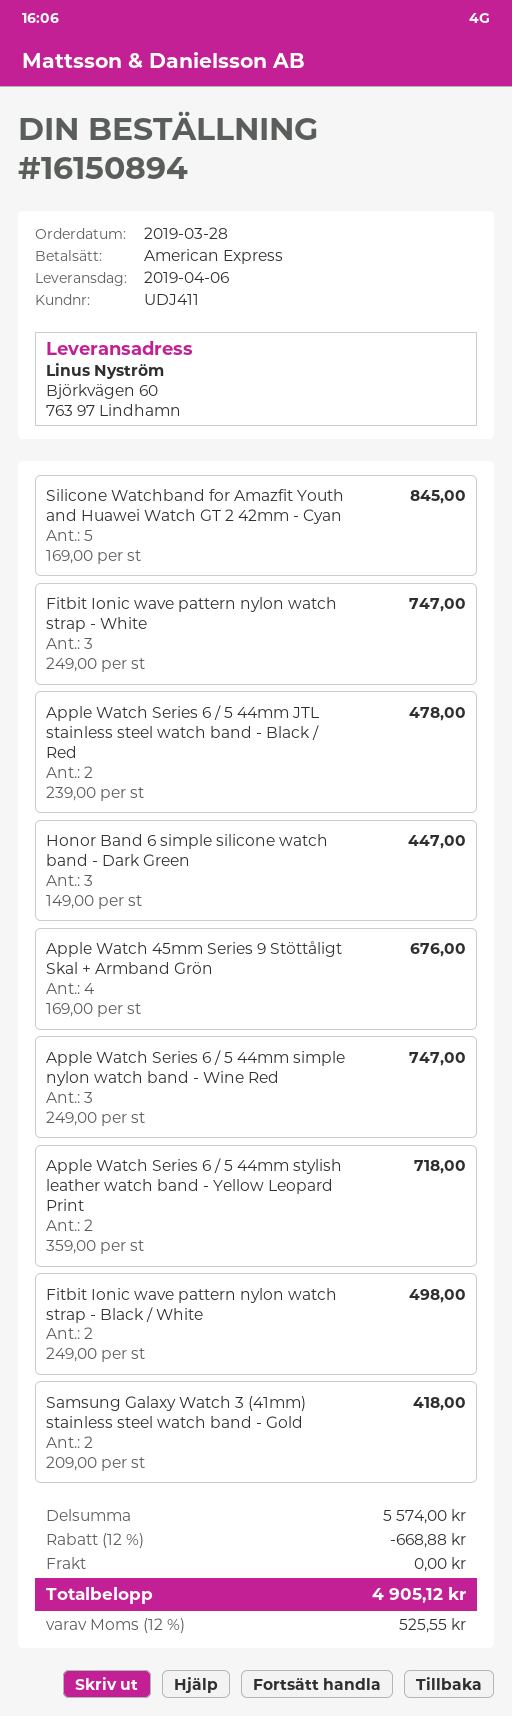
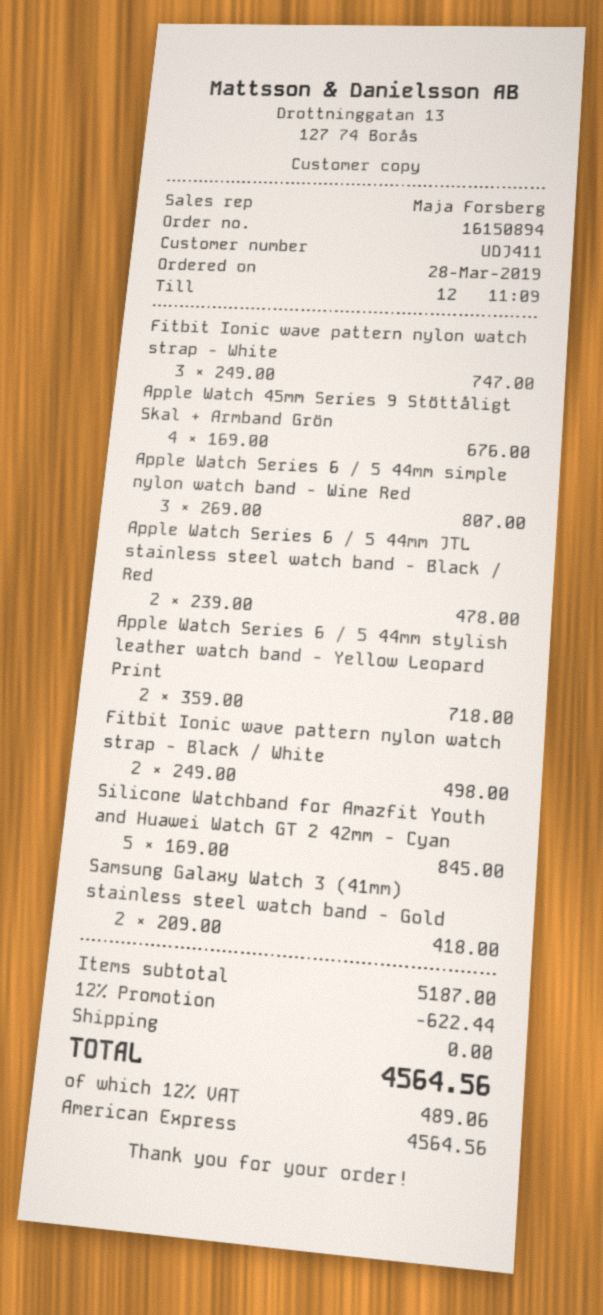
Honor Band 6 simple silicone watch band - Dark Green: 3 x 149.00 = 447.00 -> none
Apple Watch Series 6 / 5 44mm simple nylon watch band - Wine Red: 3 x 249.00 = 747.00 -> 3 x 269.00 = 807.00
subtotal: 5574.00 -> 5187.00
discount: 12% = 668.88 -> 12% = 622.44
tax: 12% = 525.55 -> 12% = 489.06
total: 4905.12 -> 4564.56

